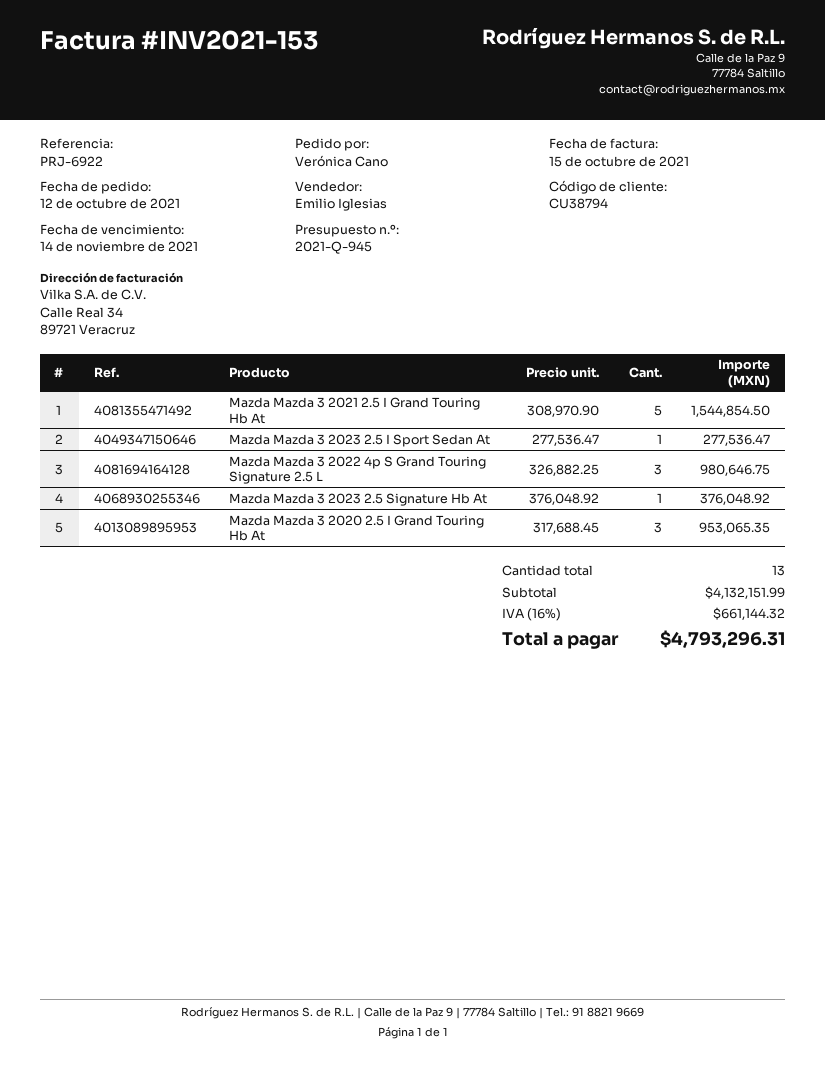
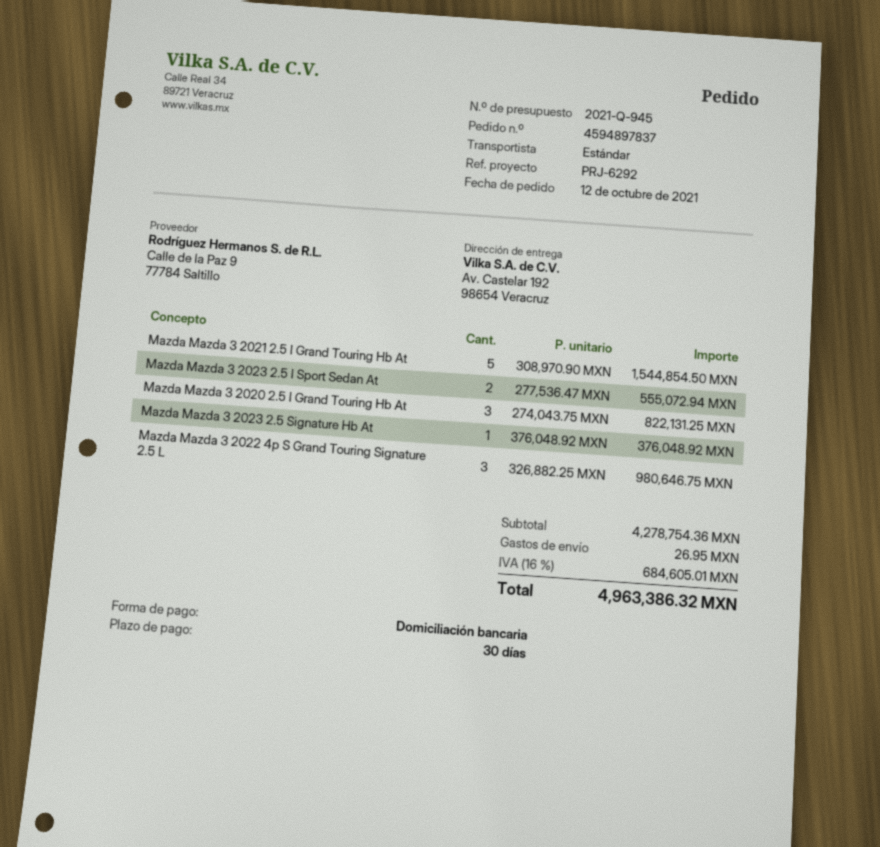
reference: PRJ-6922 -> PRJ-6292
Mazda Mazda 3 2023 2.5 I Sport Sedan At: 1 x 277536.47 = 277536.47 -> 2 x 277536.47 = 555072.94
Mazda Mazda 3 2020 2.5 I Grand Touring Hb At: 3 x 317688.45 = 953065.35 -> 3 x 274043.75 = 822131.25
subtotal: 4132151.99 -> 4278754.36
shipping: none -> 26.95
tax: 16% = 661144.32 -> 16% = 684605.01
total: 4793296.31 -> 4963386.32

